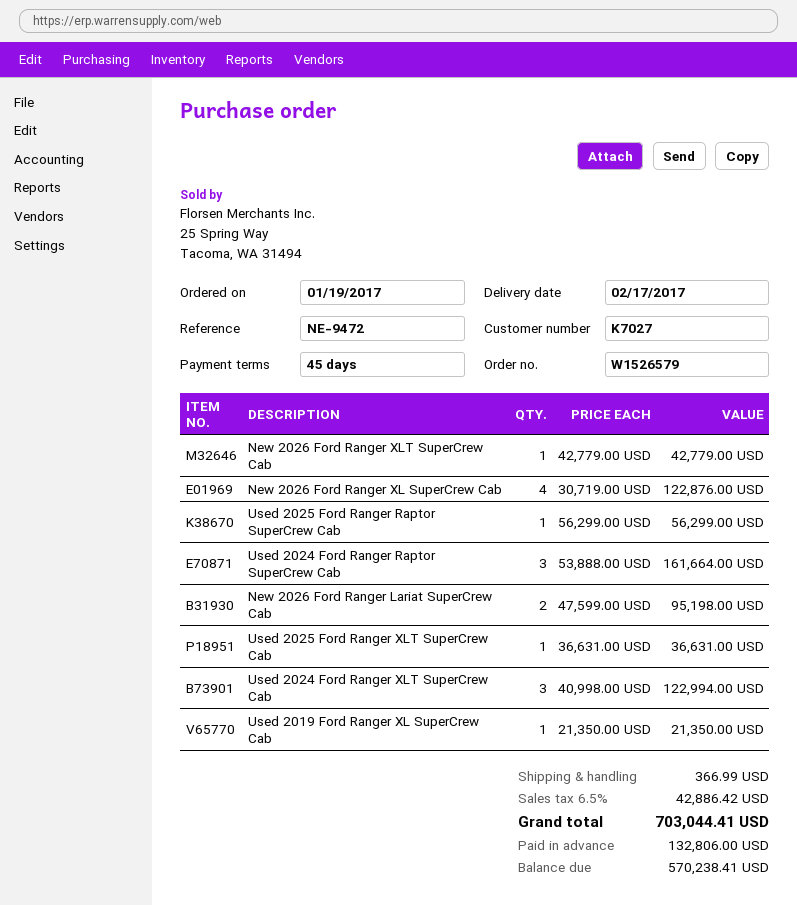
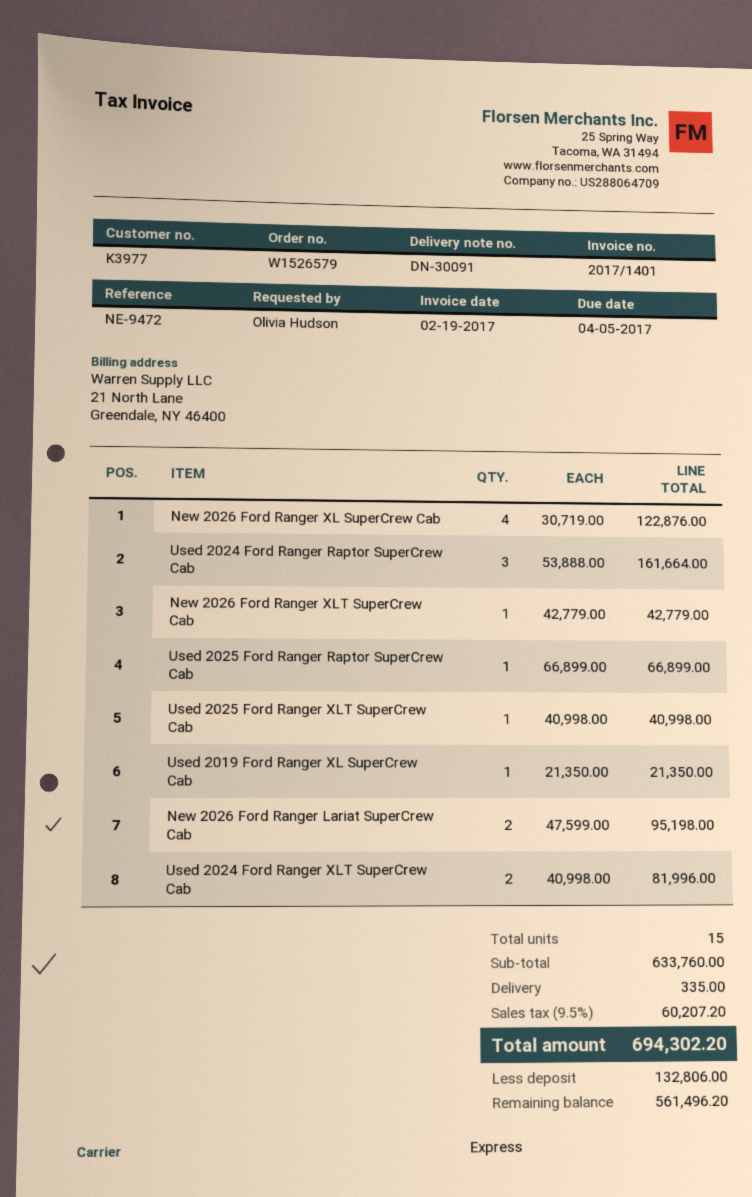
customer number: K7027 -> K3977
Used 2025 Ford Ranger Raptor SuperCrew Cab: 1 x 56299.00 = 56299.00 -> 1 x 66899.00 = 66899.00
Used 2025 Ford Ranger XLT SuperCrew Cab: 1 x 36631.00 = 36631.00 -> 1 x 40998.00 = 40998.00
Used 2024 Ford Ranger XLT SuperCrew Cab: 3 x 40998.00 = 122994.00 -> 2 x 40998.00 = 81996.00
shipping: 366.99 -> 335.00
tax: 6.5% = 42886.42 -> 9.5% = 60207.20
total: 703044.41 -> 694302.20
balance: 570238.41 -> 561496.20

